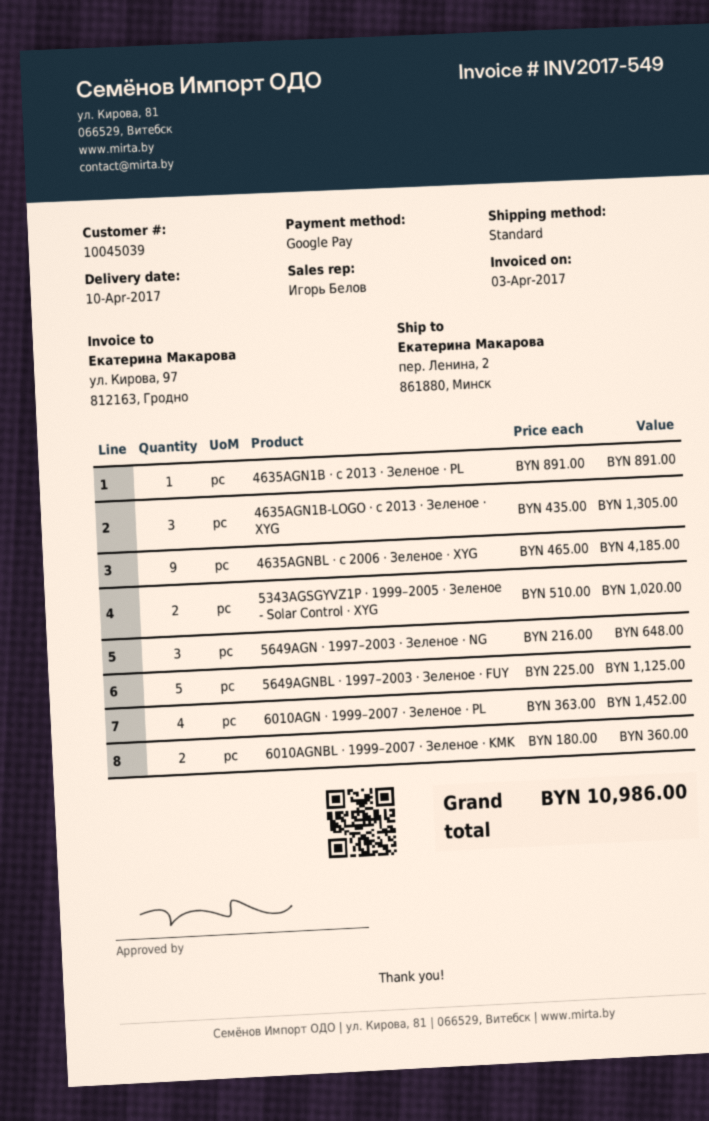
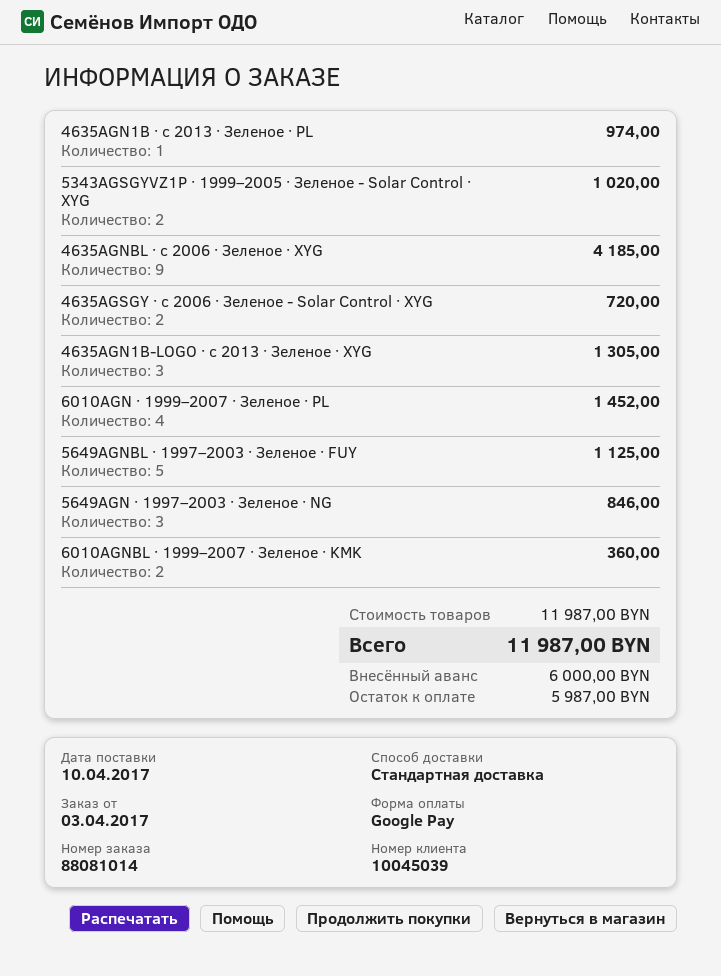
4635AGN1B · с 2013 · Зеленое · PL: 1 for 891.00 -> 1 for 974.00
5649AGN · 1997–2003 · Зеленое · NG: 3 for 648.00 -> 3 for 846.00
4635AGSGY · с 2006 · Зеленое - Solar Control · XYG: none -> 2 for 720.00
total: 10986.00 -> 11987.00

